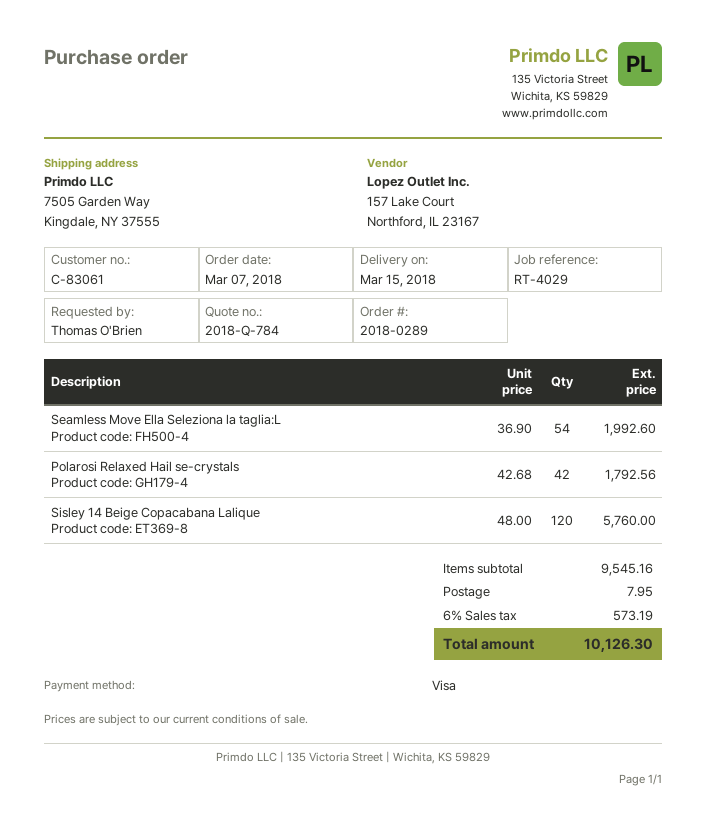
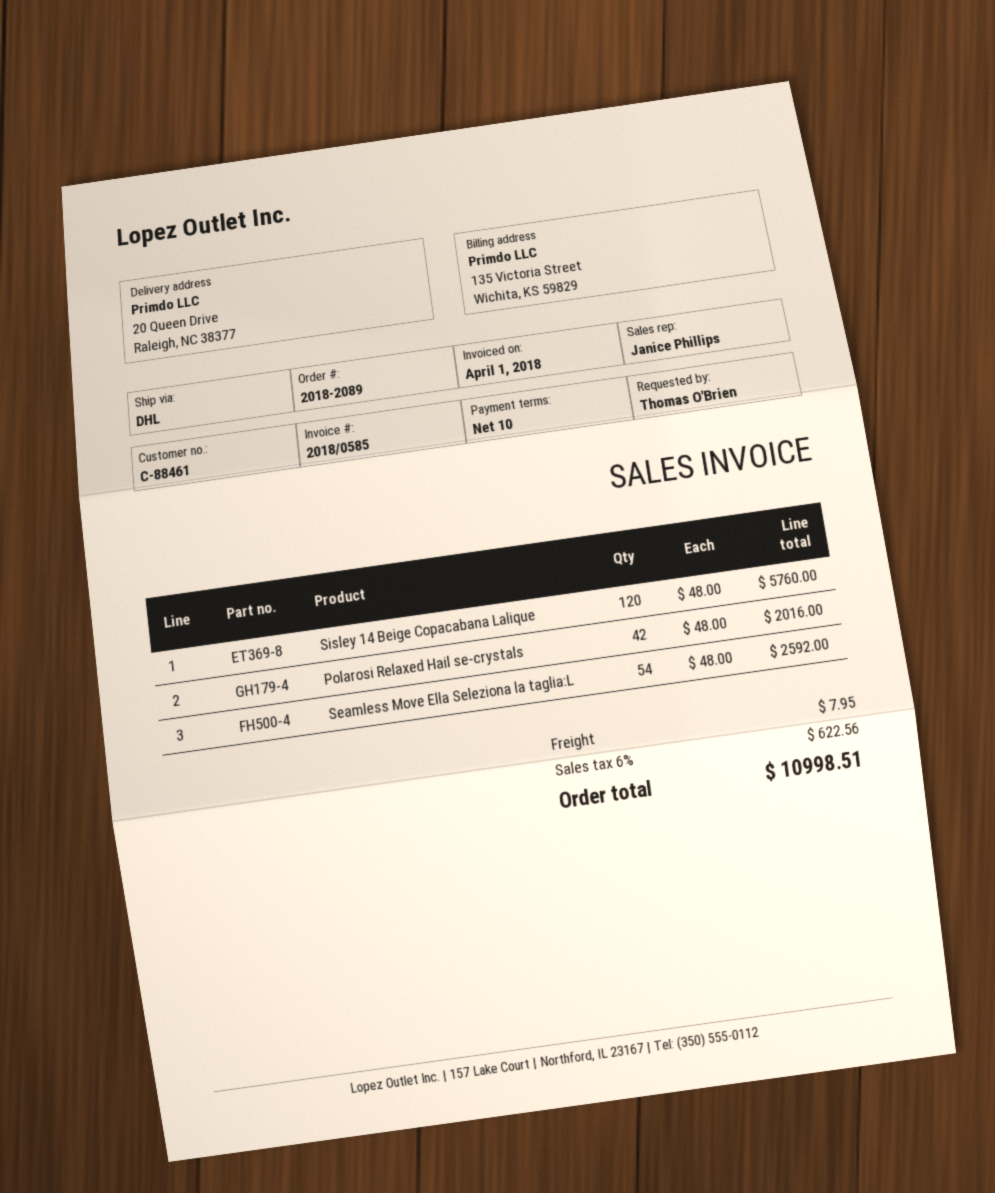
order number: 2018-0289 -> 2018-2089
customer number: C-83061 -> C-88461
ship to: 7505 Garden Way, Kingdale, NY 37555 -> 20 Queen Drive, Raleigh, NC 38377
Seamless Move Ella Seleziona la taglia:L: 54 x 36.90 = 1992.60 -> 54 x 48.00 = 2592.00
Polarosi Relaxed Hail se-crystals: 42 x 42.68 = 1792.56 -> 42 x 48.00 = 2016.00
tax: 6% = 573.19 -> 6% = 622.56
total: 10126.30 -> 10998.51

